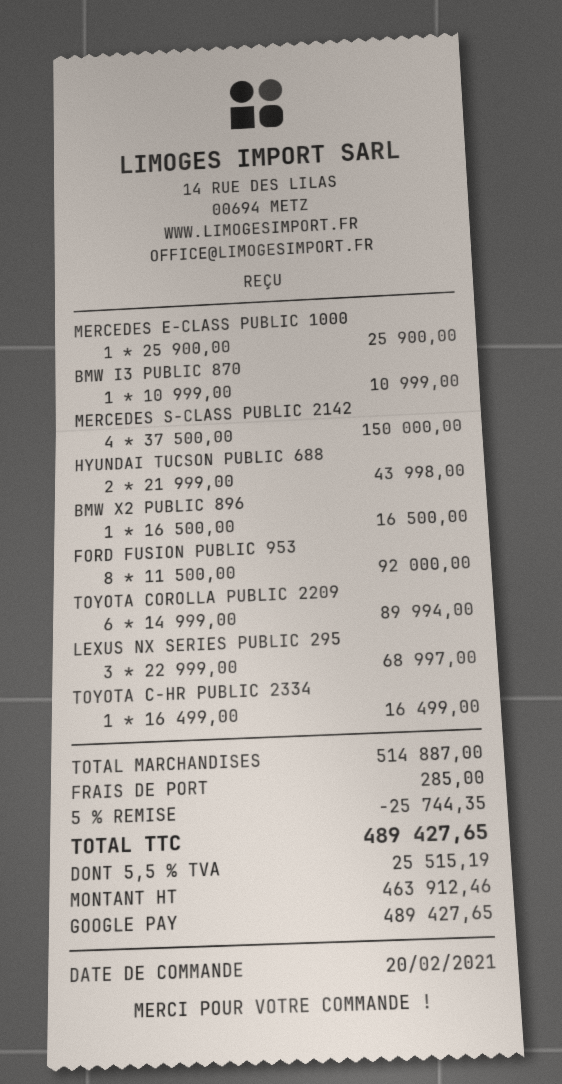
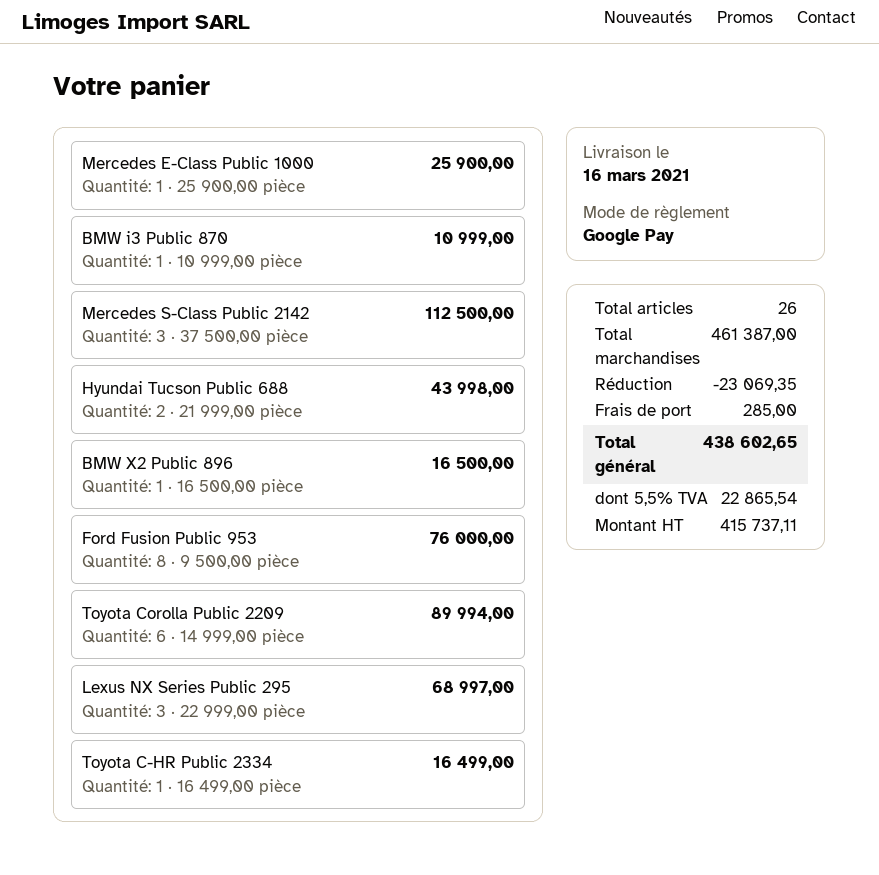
MERCEDES S-CLASS PUBLIC 2142: 4 x 37500.00 = 150000.00 -> 3 x 37500.00 = 112500.00
FORD FUSION PUBLIC 953: 8 x 11500.00 = 92000.00 -> 8 x 9500.00 = 76000.00
subtotal: 514887.00 -> 461387.00
discount: 25744.35 -> 23069.35
net: 463912.46 -> 415737.11
tax: 5.5% = 25515.19 -> 5.5% = 22865.54
total: 489427.65 -> 438602.65

